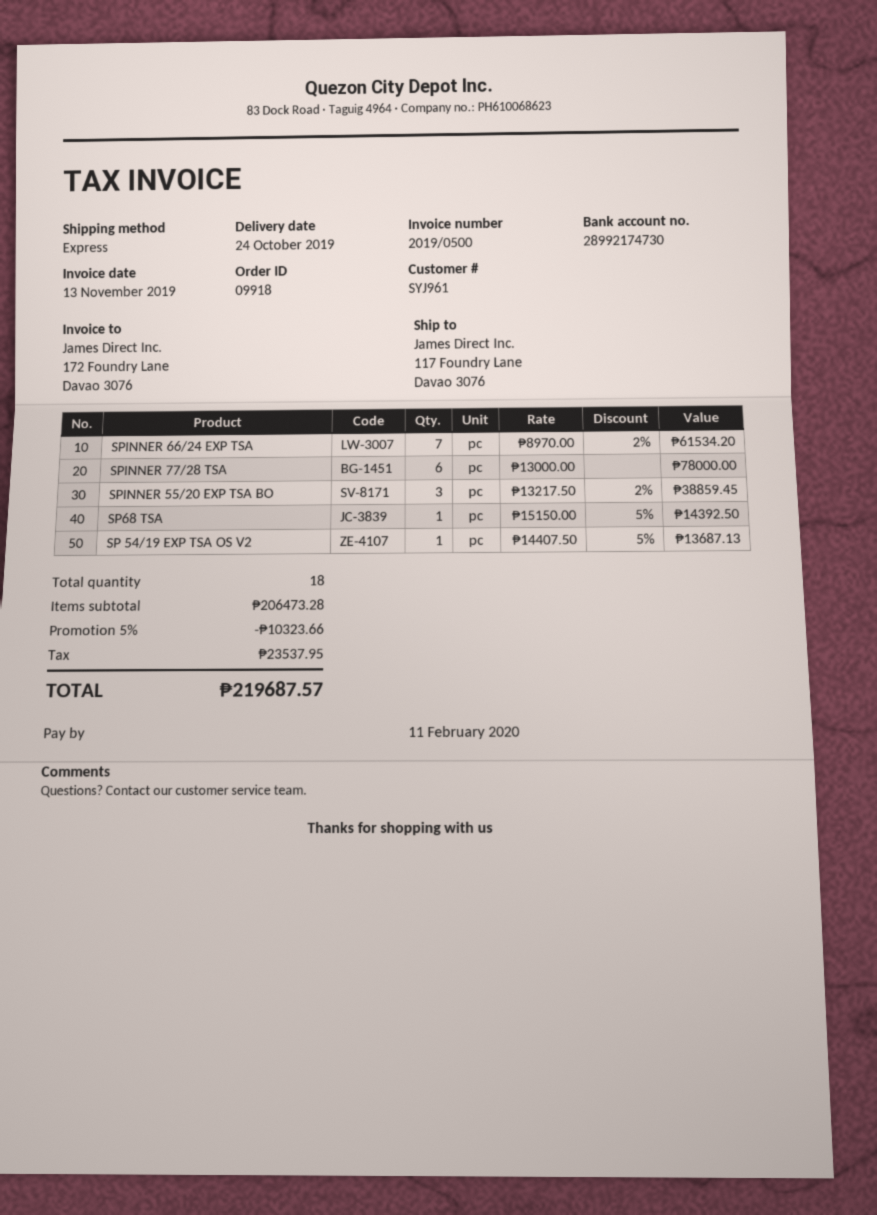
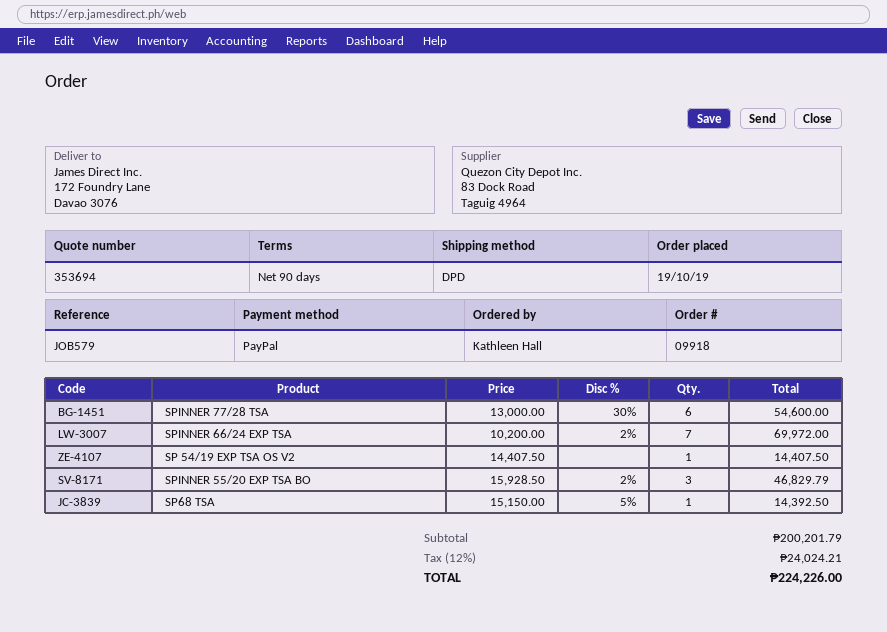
shipping method: express -> DPD
ship to: 117 Foundry Lane, Davao 3076 -> 172 Foundry Lane, Davao 3076
SPINNER 66/24 EXP TSA: 7 x 8970.00 - 2% = 61534.20 -> 7 x 10200.00 - 2% = 69972.00
SPINNER 77/28 TSA: 6 x 13000.00 = 78000.00 -> 6 x 13000.00 - 30% = 54600.00
SPINNER 55/20 EXP TSA BO: 3 x 13217.50 - 2% = 38859.45 -> 3 x 15928.50 - 2% = 46829.79
SP 54/19 EXP TSA OS V2: 1 x 14407.50 - 5% = 13687.13 -> 1 x 14407.50 = 14407.50
subtotal: 206473.28 -> 200201.79
discount: 5% = 10323.66 -> none
tax: 23537.95 -> 24024.21
total: 219687.57 -> 224226.00

